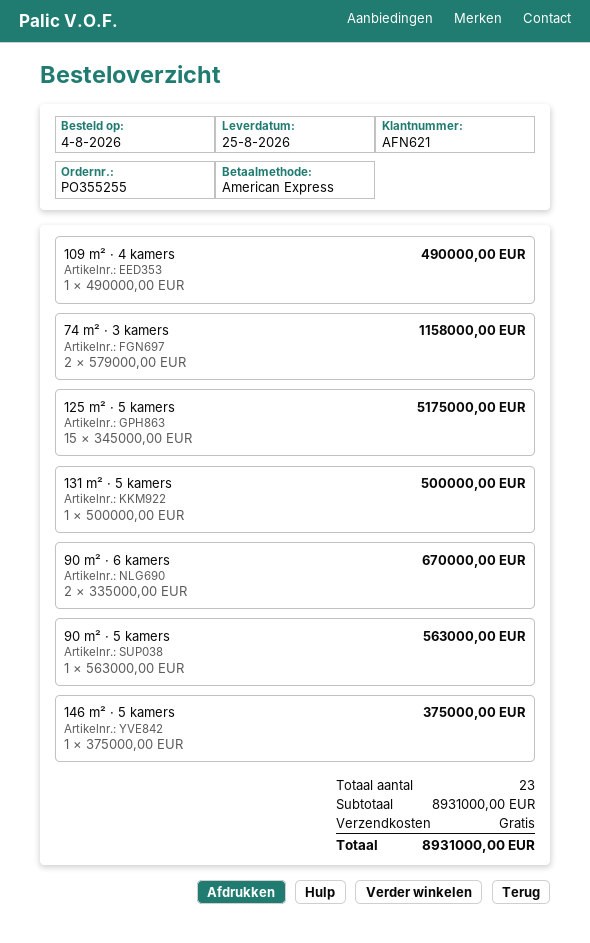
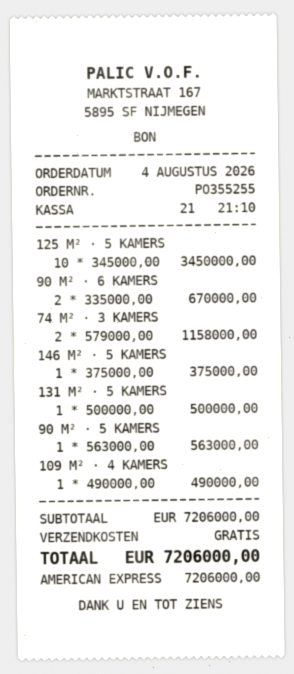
125 m² · 5 kamers: 15 x 345000.00 = 5175000.00 -> 10 x 345000.00 = 3450000.00
subtotal: 8931000.00 -> 7206000.00
total: 8931000.00 -> 7206000.00

